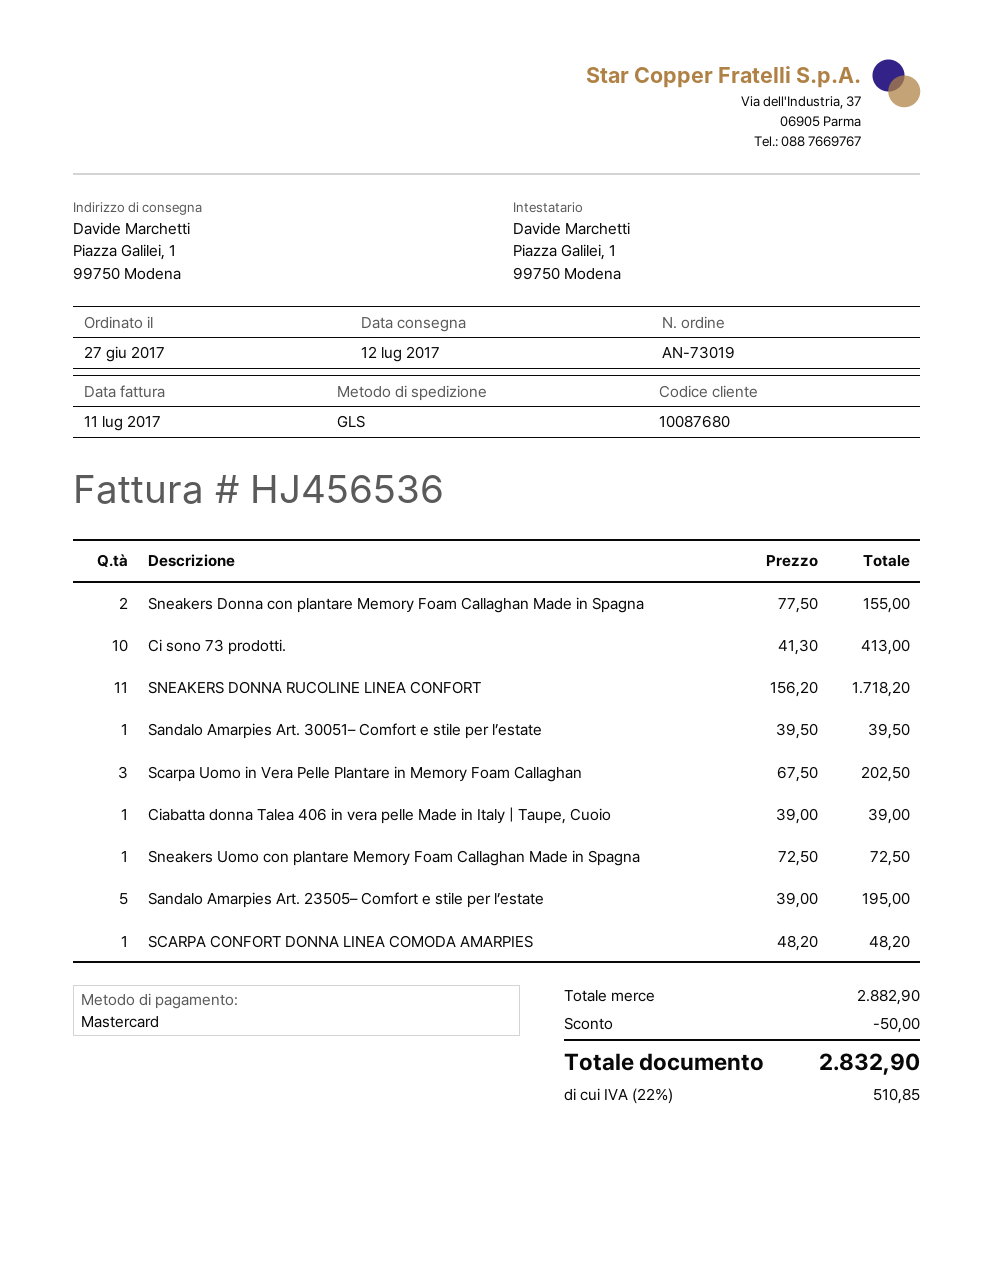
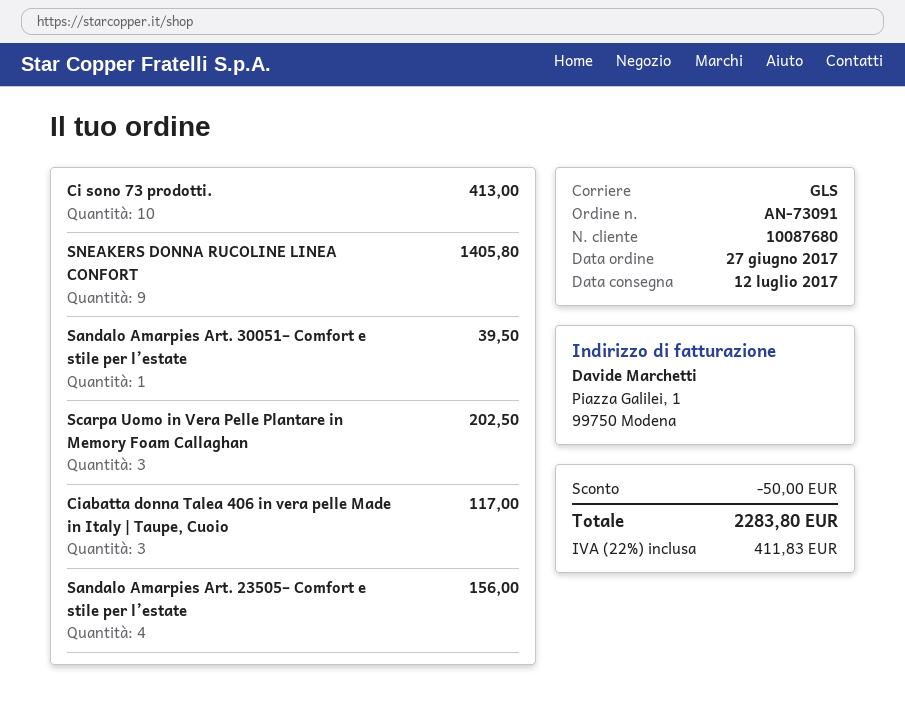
order number: AN-73019 -> AN-73091
Sneakers Donna con plantare Memory Foam Callaghan Made in Spagna: 2 for 155.00 -> none
SNEAKERS DONNA RUCOLINE LINEA CONFORT: 11 for 1718.20 -> 9 for 1405.80
Ciabatta donna Talea 406 in vera pelle Made in Italy | Taupe, Cuoio: 1 for 39.00 -> 3 for 117.00
Sneakers Uomo con plantare Memory Foam Callaghan Made in Spagna: 1 for 72.50 -> none
Sandalo Amarpies Art. 23505– Comfort e stile per l’estate: 5 for 195.00 -> 4 for 156.00
SCARPA CONFORT DONNA LINEA COMODA AMARPIES: 1 for 48.20 -> none
tax: 22% = 510.85 -> 22% = 411.83
total: 2832.90 -> 2283.80

